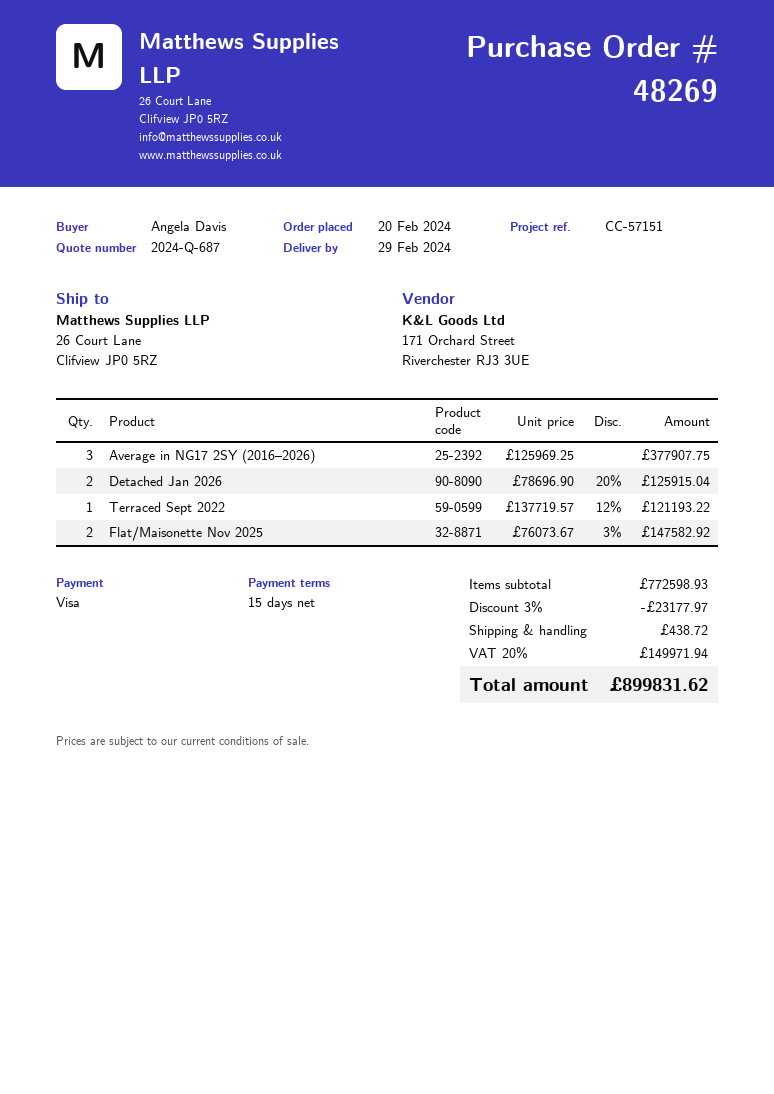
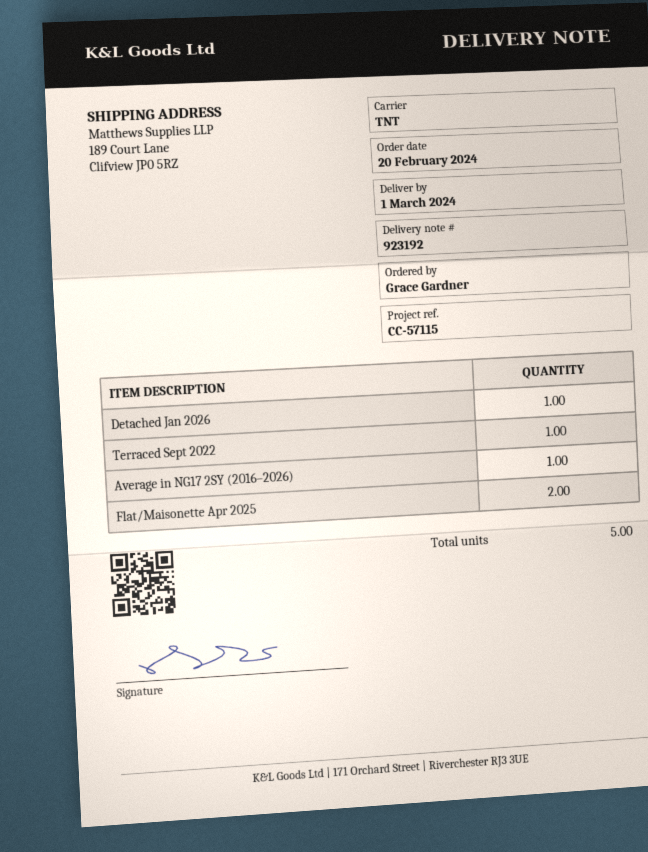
delivery date: 2024-02-29 -> 2024-03-01
reference: CC-57151 -> CC-57115
ordered by: Angela Davis -> Grace Gardner
ship to: 26 Court Lane, Clifview JP0 5RZ -> 189 Court Lane, Clifview JP0 5RZ
Average in NG17 2SY (2016–2026): 3 -> 1
Detached Jan 2026: 2 -> 1
Flat/Maisonette Nov 2025: 2 -> none
Flat/Maisonette Apr 2025: none -> 2

